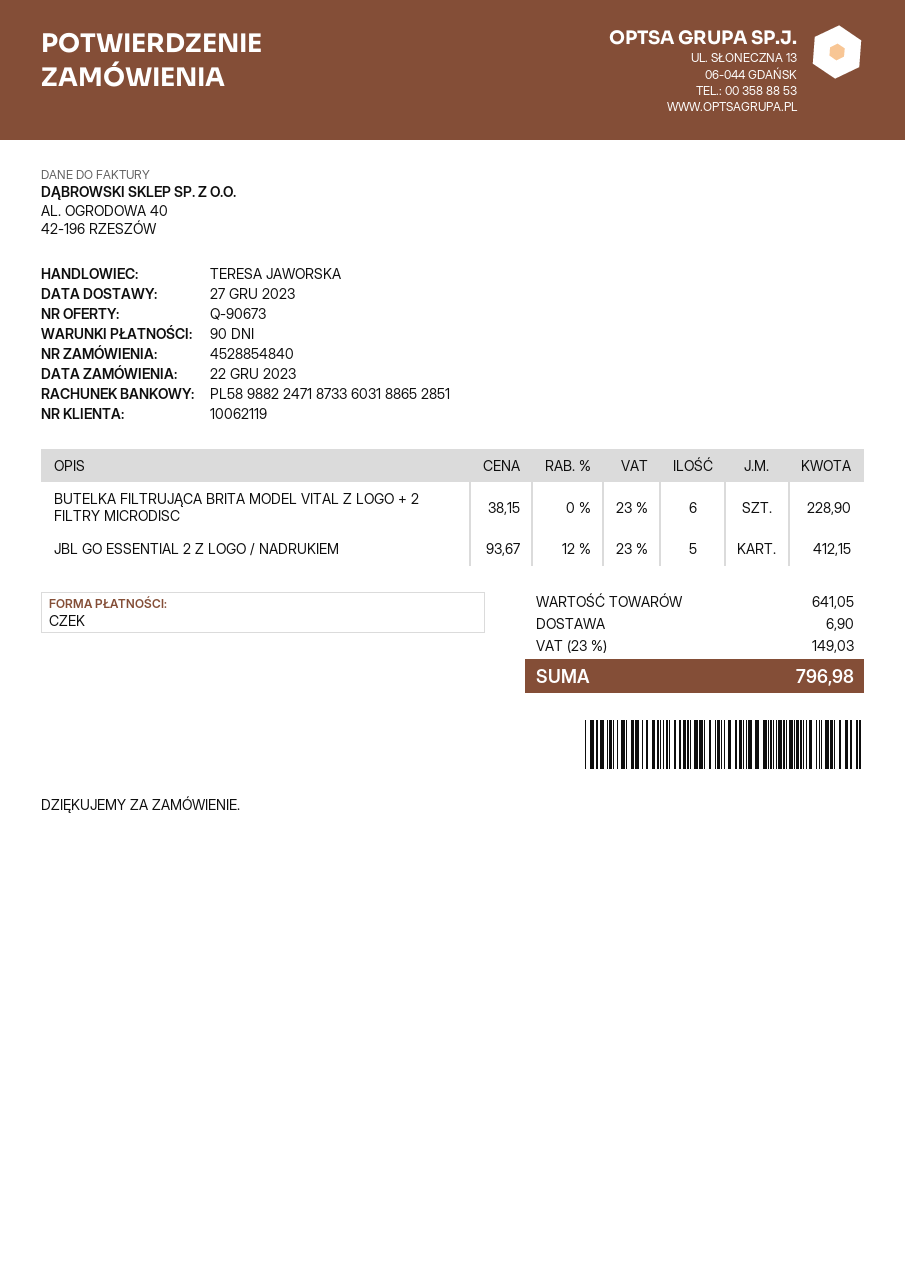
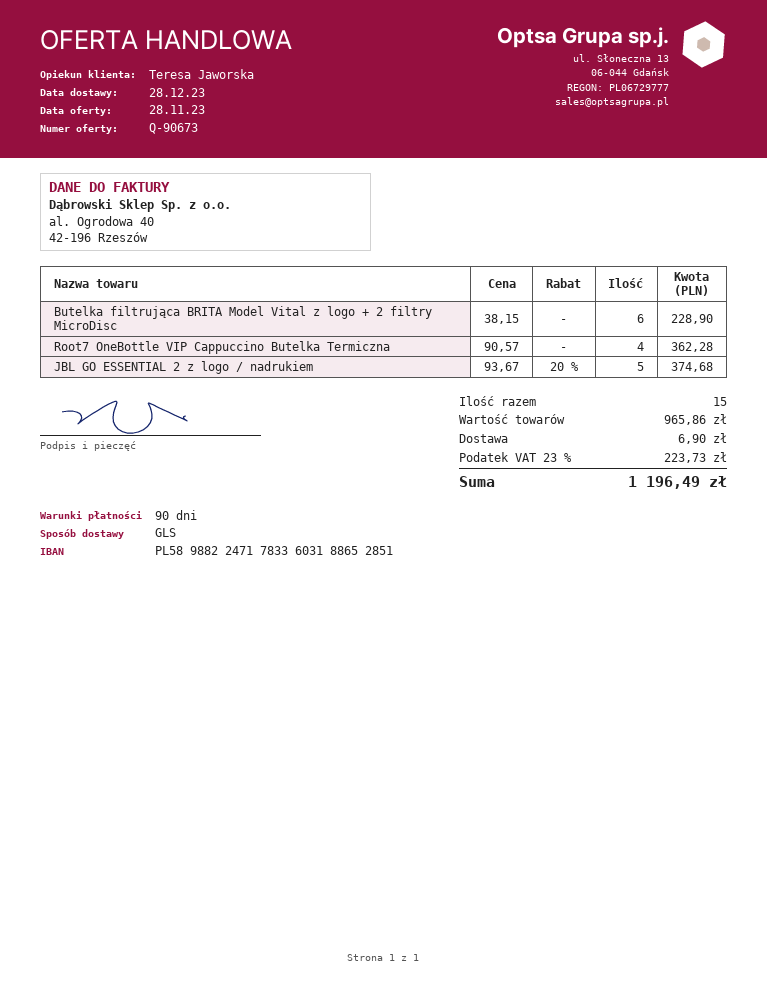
delivery date: 2023-12-27 -> 2023-12-28
bank account: PL58988224718733603188652851 -> PL58988224717833603188652851
JBL GO ESSENTIAL 2 Z LOGO / NADRUKIEM: 5 x 93.67 - 12% = 412.15 -> 5 x 93.67 - 20% = 374.68
Root7 OneBottle VIP Cappuccino Butelka Termiczna: none -> 4 x 90.57 = 362.28
subtotal: 641.05 -> 965.86
tax: 23% = 149.03 -> 23% = 223.73
total: 796.98 -> 1196.49

